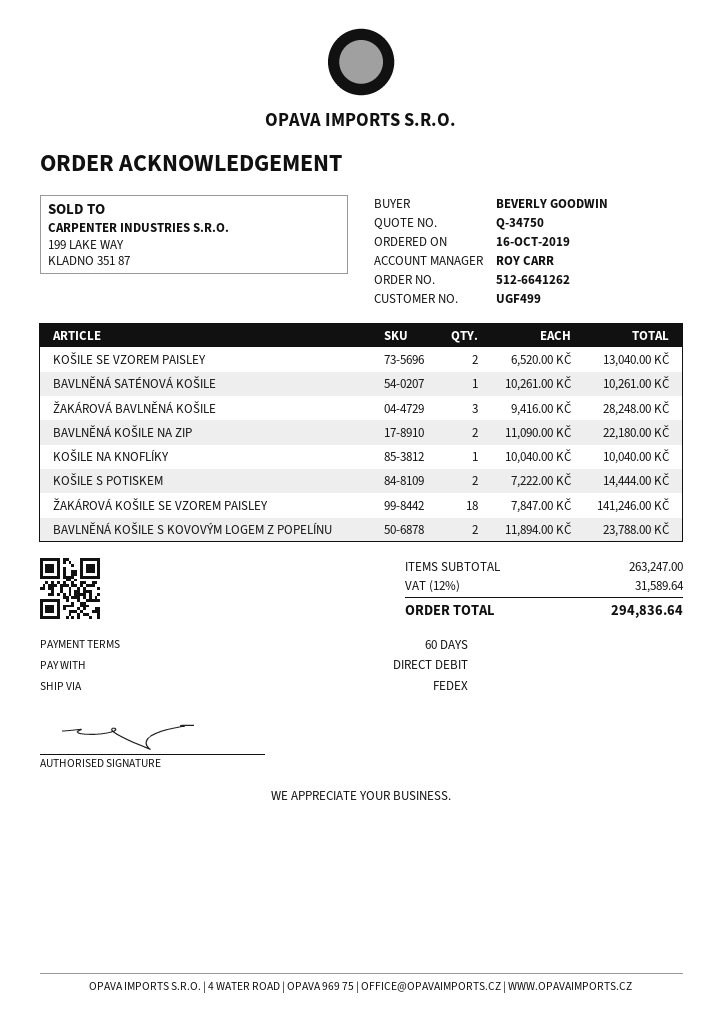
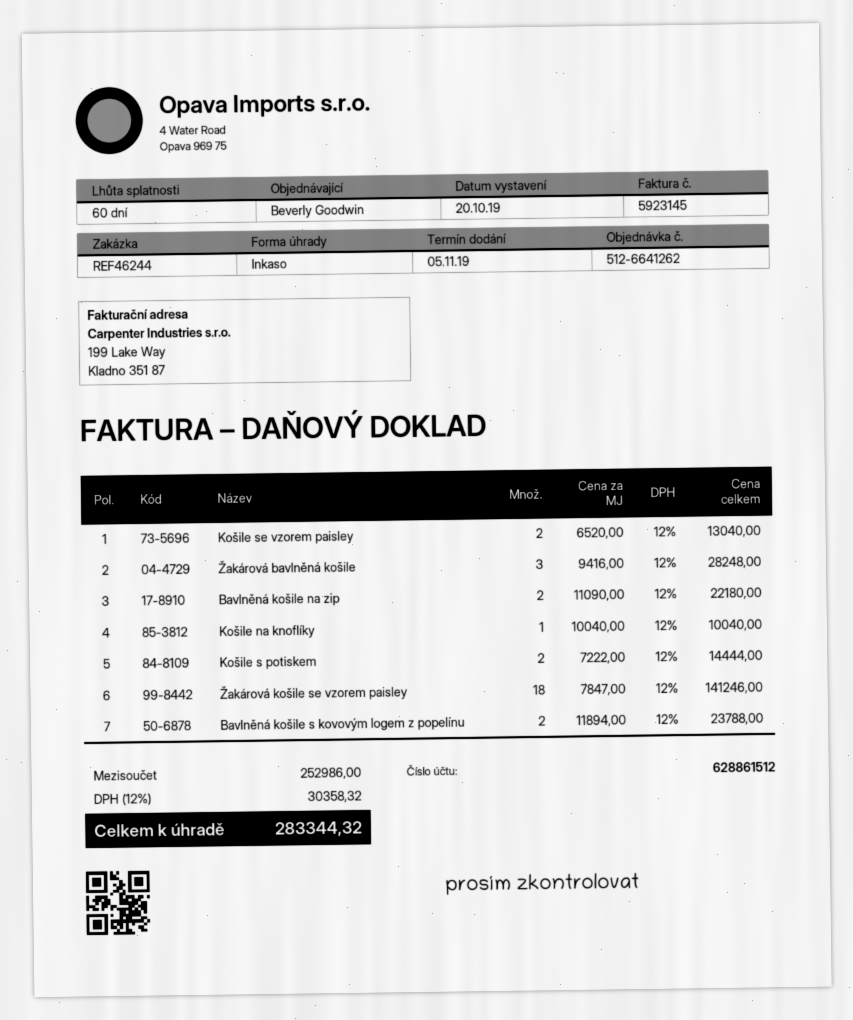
BAVLNĚNÁ SATÉNOVÁ KOŠILE: 1 x 10261.00 = 10261.00 -> none
subtotal: 263247.00 -> 252986.00
tax: 12% = 31589.64 -> 12% = 30358.32
total: 294836.64 -> 283344.32

